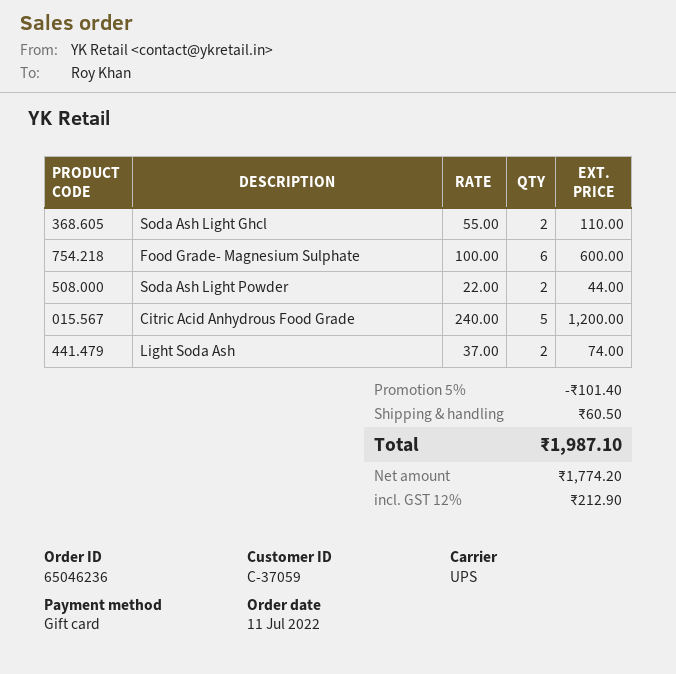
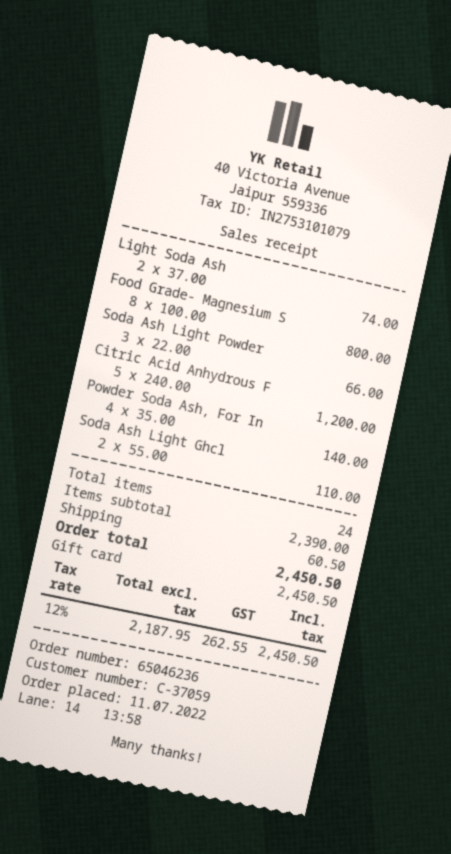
Food Grade- Magnesium Sulphate: 6 x 100.00 = 600.00 -> 8 x 100.00 = 800.00
Soda Ash Light Powder: 2 x 22.00 = 44.00 -> 3 x 22.00 = 66.00
Powder Soda Ash, For In: none -> 4 x 35.00 = 140.00
discount: 5% = 101.40 -> none
net: 1774.20 -> 2187.95
tax: 12% = 212.90 -> 12% = 262.55
total: 1987.10 -> 2450.50

